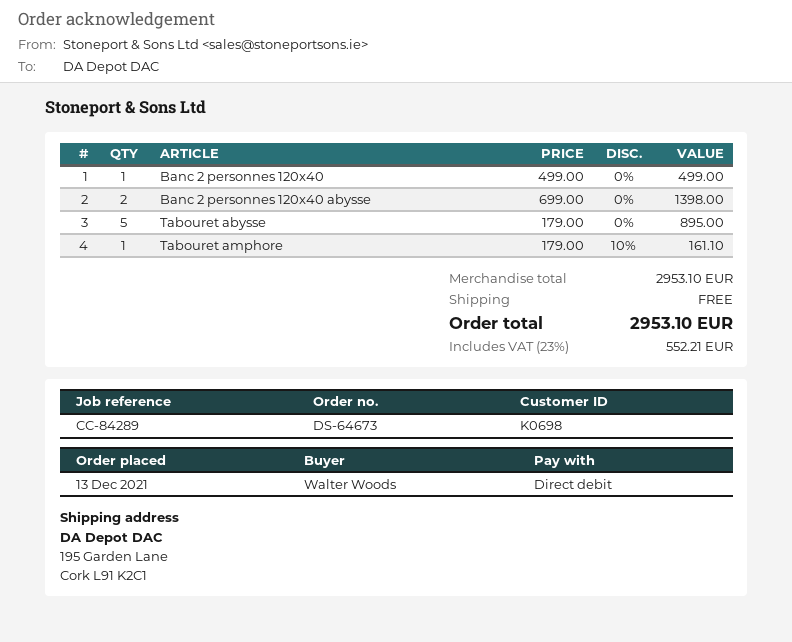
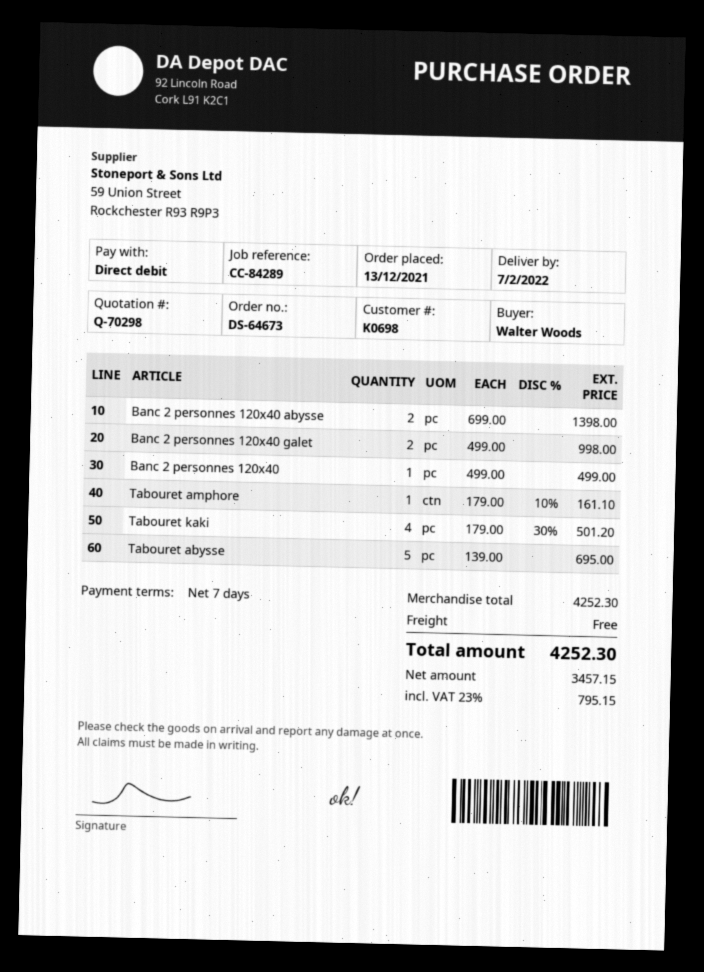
Tabouret abysse: 5 x 179.00 = 895.00 -> 5 x 139.00 = 695.00
Banc 2 personnes 120x40 galet: none -> 2 x 499.00 = 998.00
Tabouret kaki: none -> 4 x 179.00 - 30% = 501.20
subtotal: 2953.10 -> 4252.30
tax: 23% = 552.21 -> 23% = 795.15
total: 2953.10 -> 4252.30

